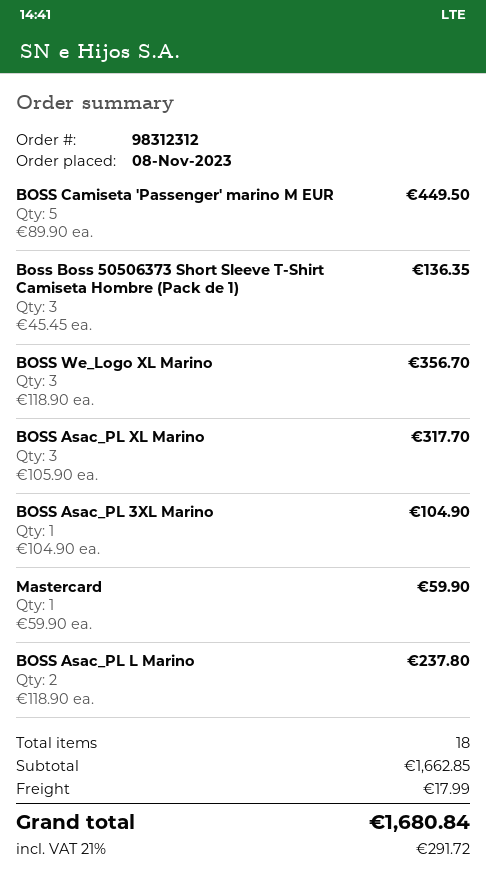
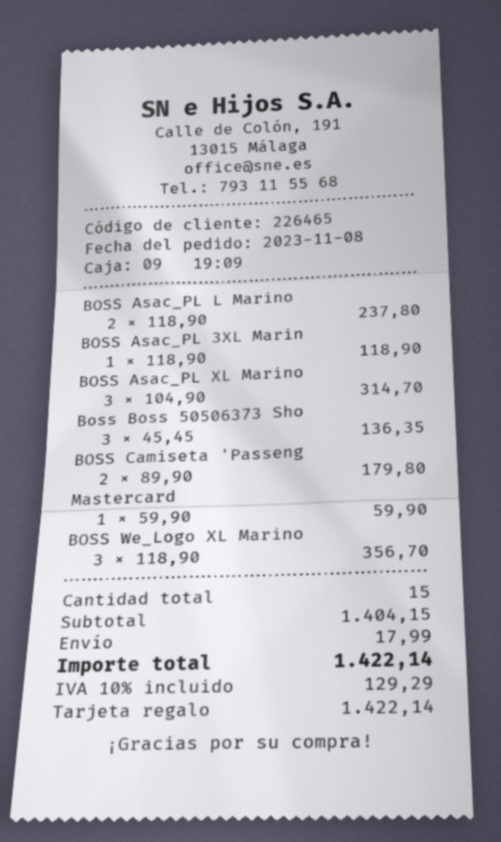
BOSS Camiseta 'Passenger' marino M EUR: 5 x 89.90 = 449.50 -> 2 x 89.90 = 179.80
BOSS Asac_PL XL Marino: 3 x 105.90 = 317.70 -> 3 x 104.90 = 314.70
BOSS Asac_PL 3XL Marino: 1 x 104.90 = 104.90 -> 1 x 118.90 = 118.90
total quantity: 18 -> 15
subtotal: 1662.85 -> 1404.15
tax: 21% = 291.72 -> 10% = 129.29
total: 1680.84 -> 1422.14

